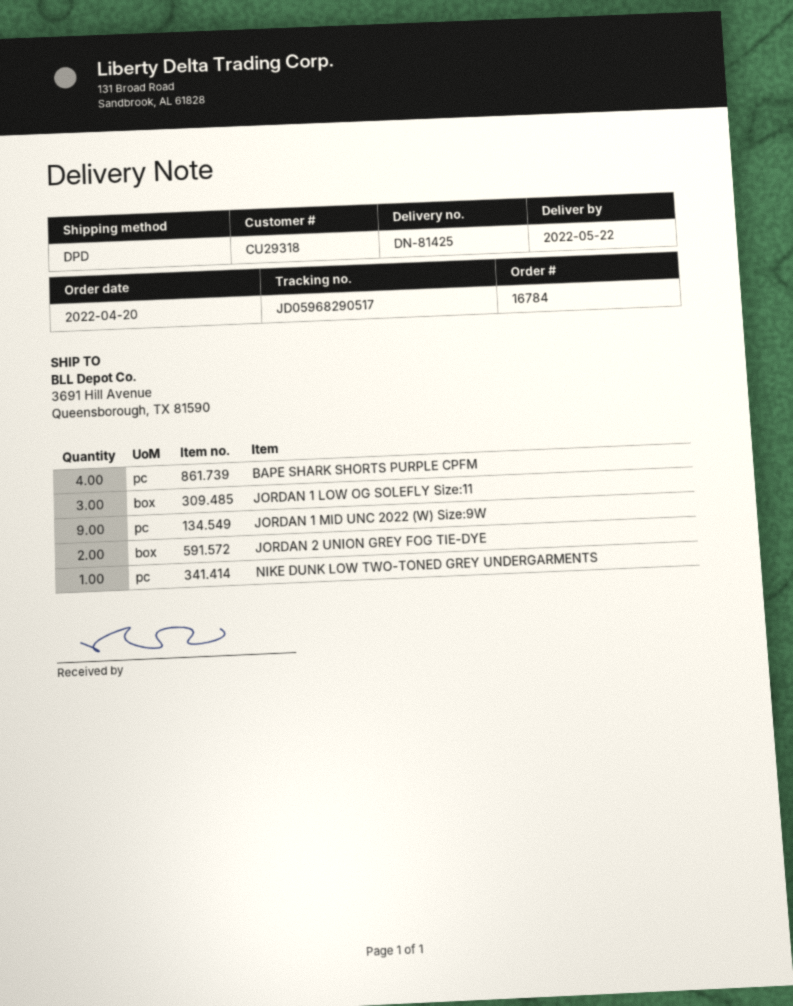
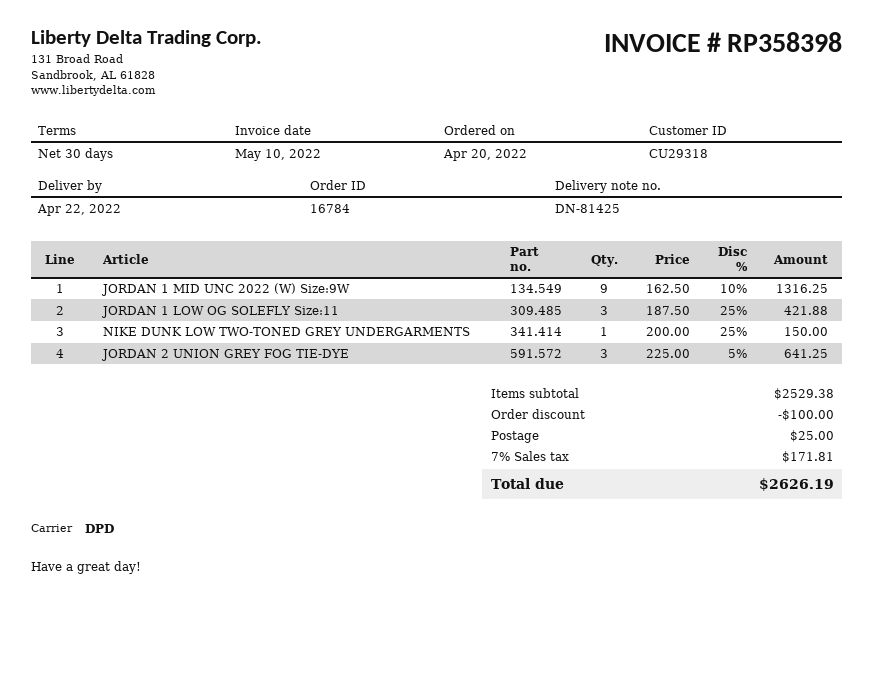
delivery date: 2022-05-22 -> 2022-04-22
BAPE SHARK SHORTS PURPLE CPFM: 4 -> none
JORDAN 2 UNION GREY FOG TIE-DYE: 2 -> 3

